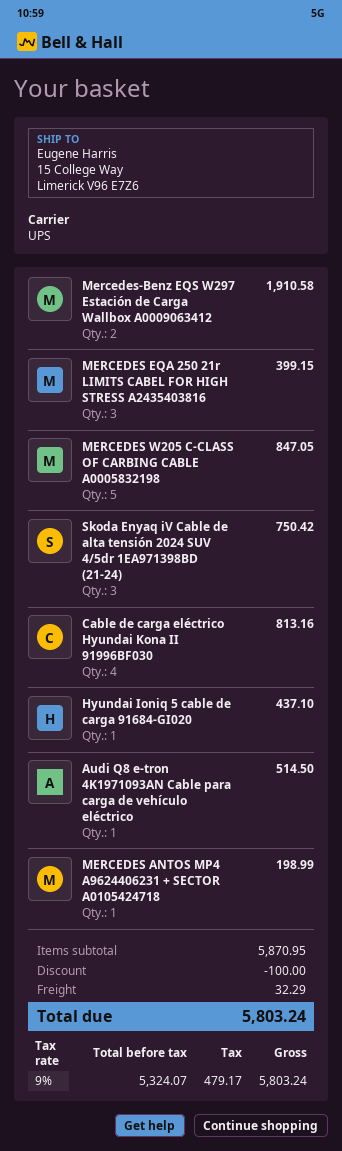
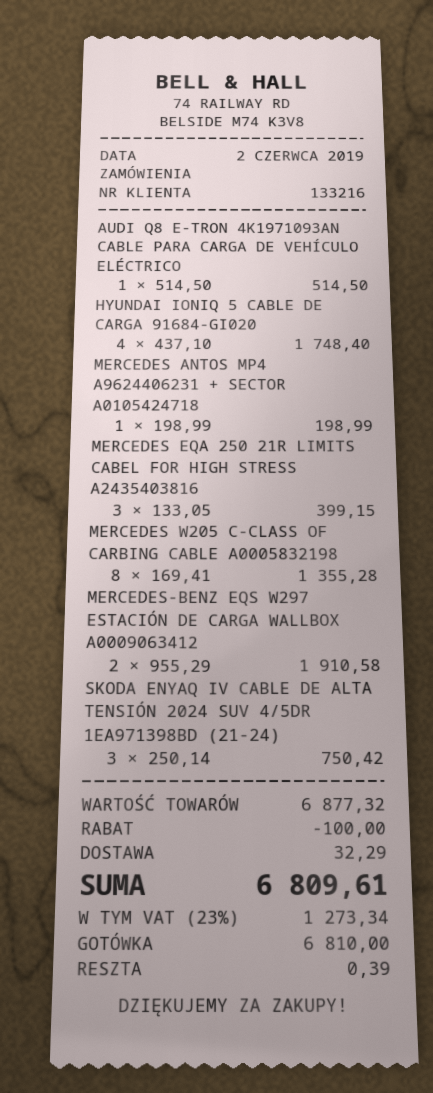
MERCEDES W205 C-CLASS OF CARBING CABLE A0005832198: 5 for 847.05 -> 8 for 1355.28
Cable de carga eléctrico Hyundai Kona II 91996BF030: 4 for 813.16 -> none
Hyundai Ioniq 5 cable de carga 91684-GI020: 1 for 437.10 -> 4 for 1748.40
subtotal: 5870.95 -> 6877.32
tax: 9% = 479.17 -> 23% = 1273.34
total: 5803.24 -> 6809.61

